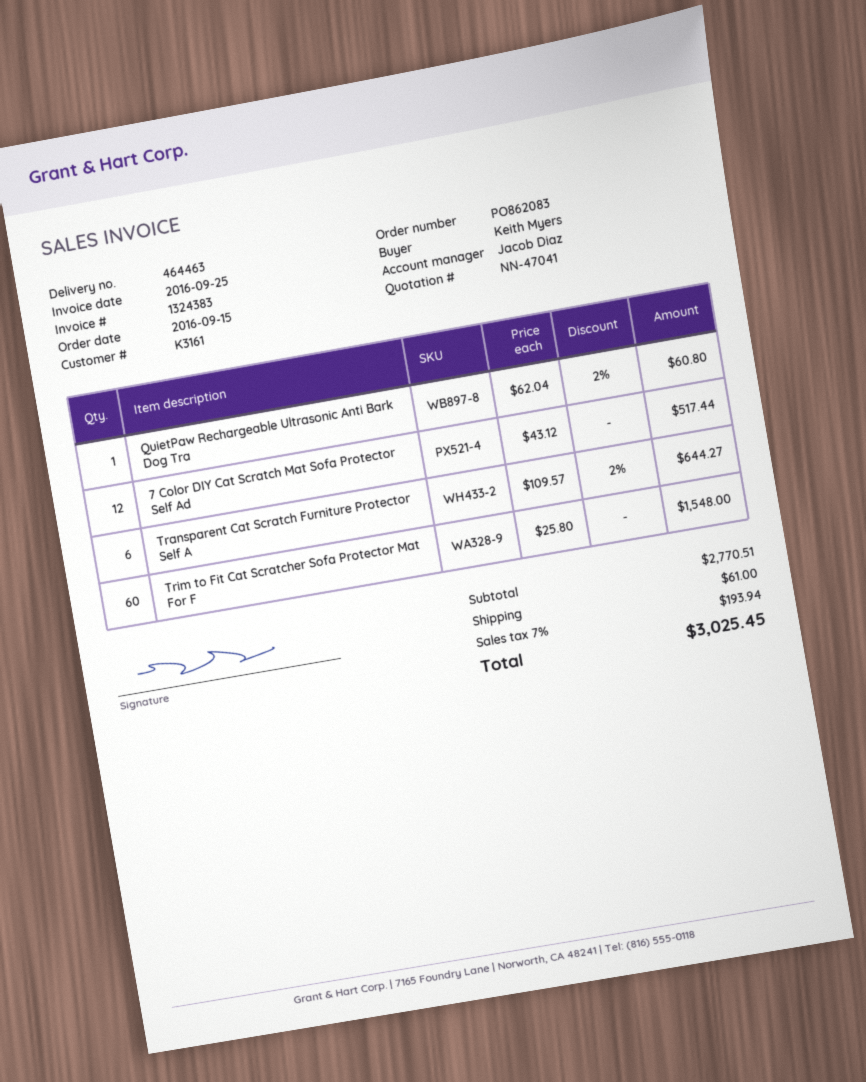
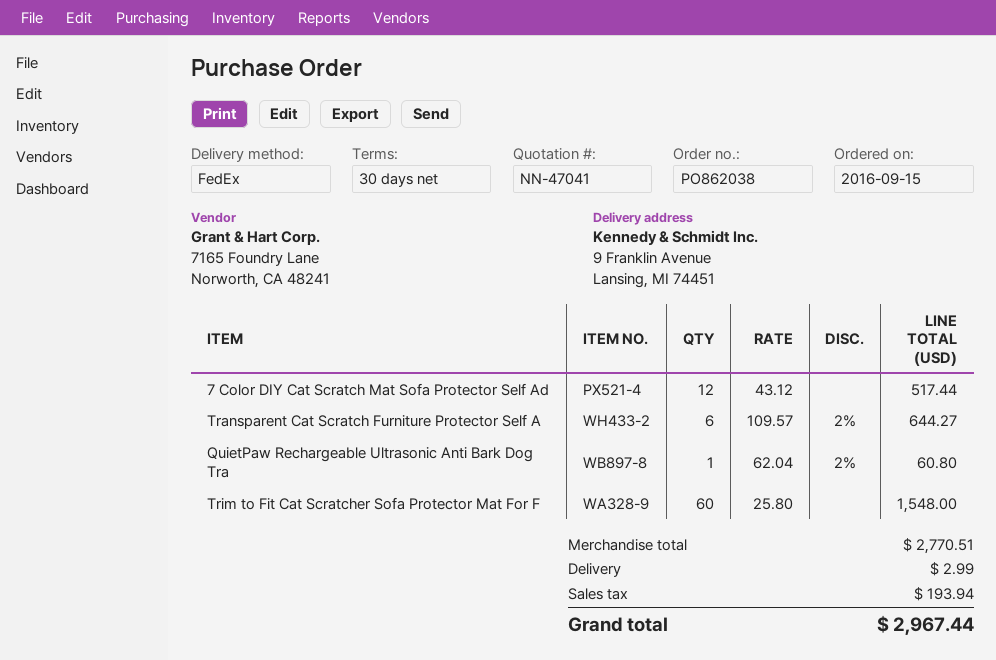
order number: PO862083 -> PO862038
shipping: 61.00 -> 2.99
total: 3025.45 -> 2967.44

